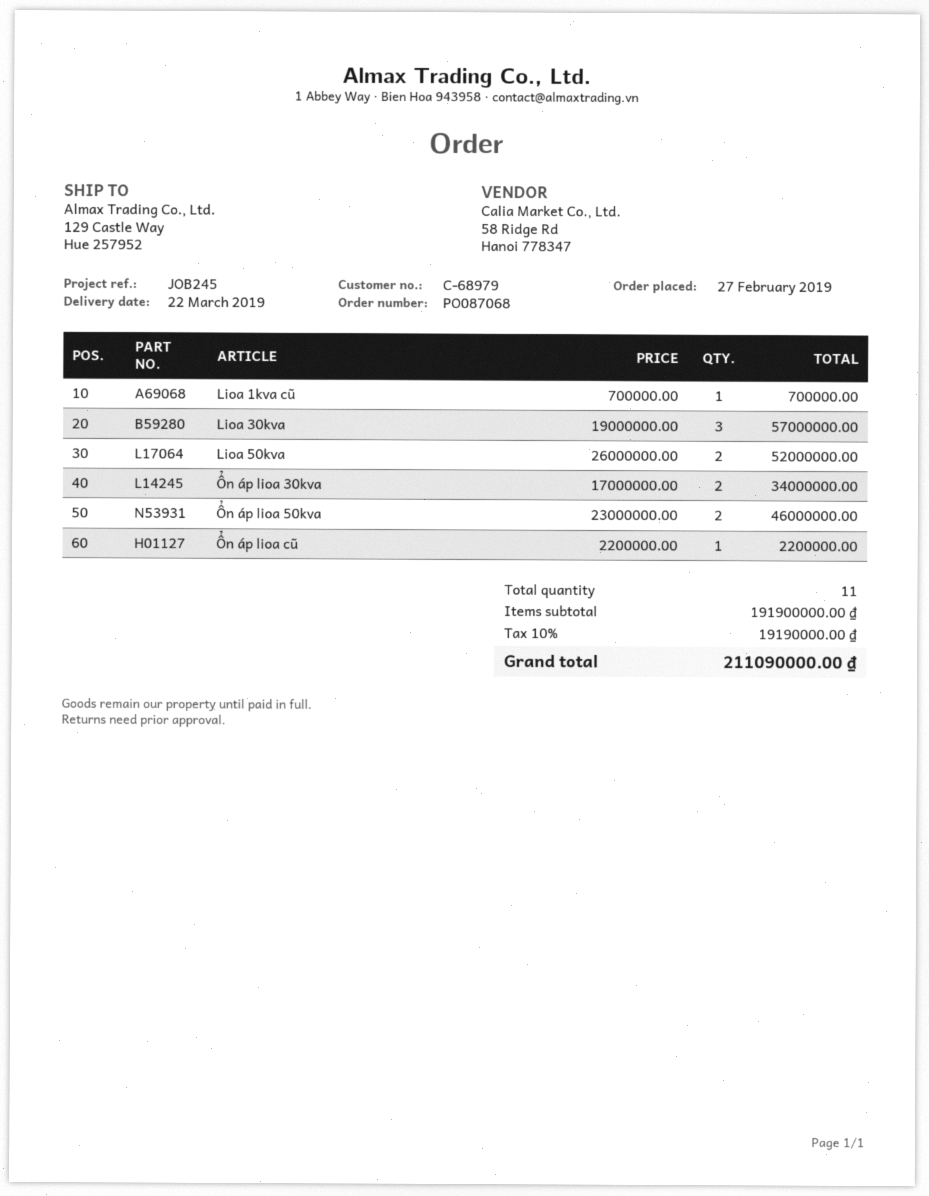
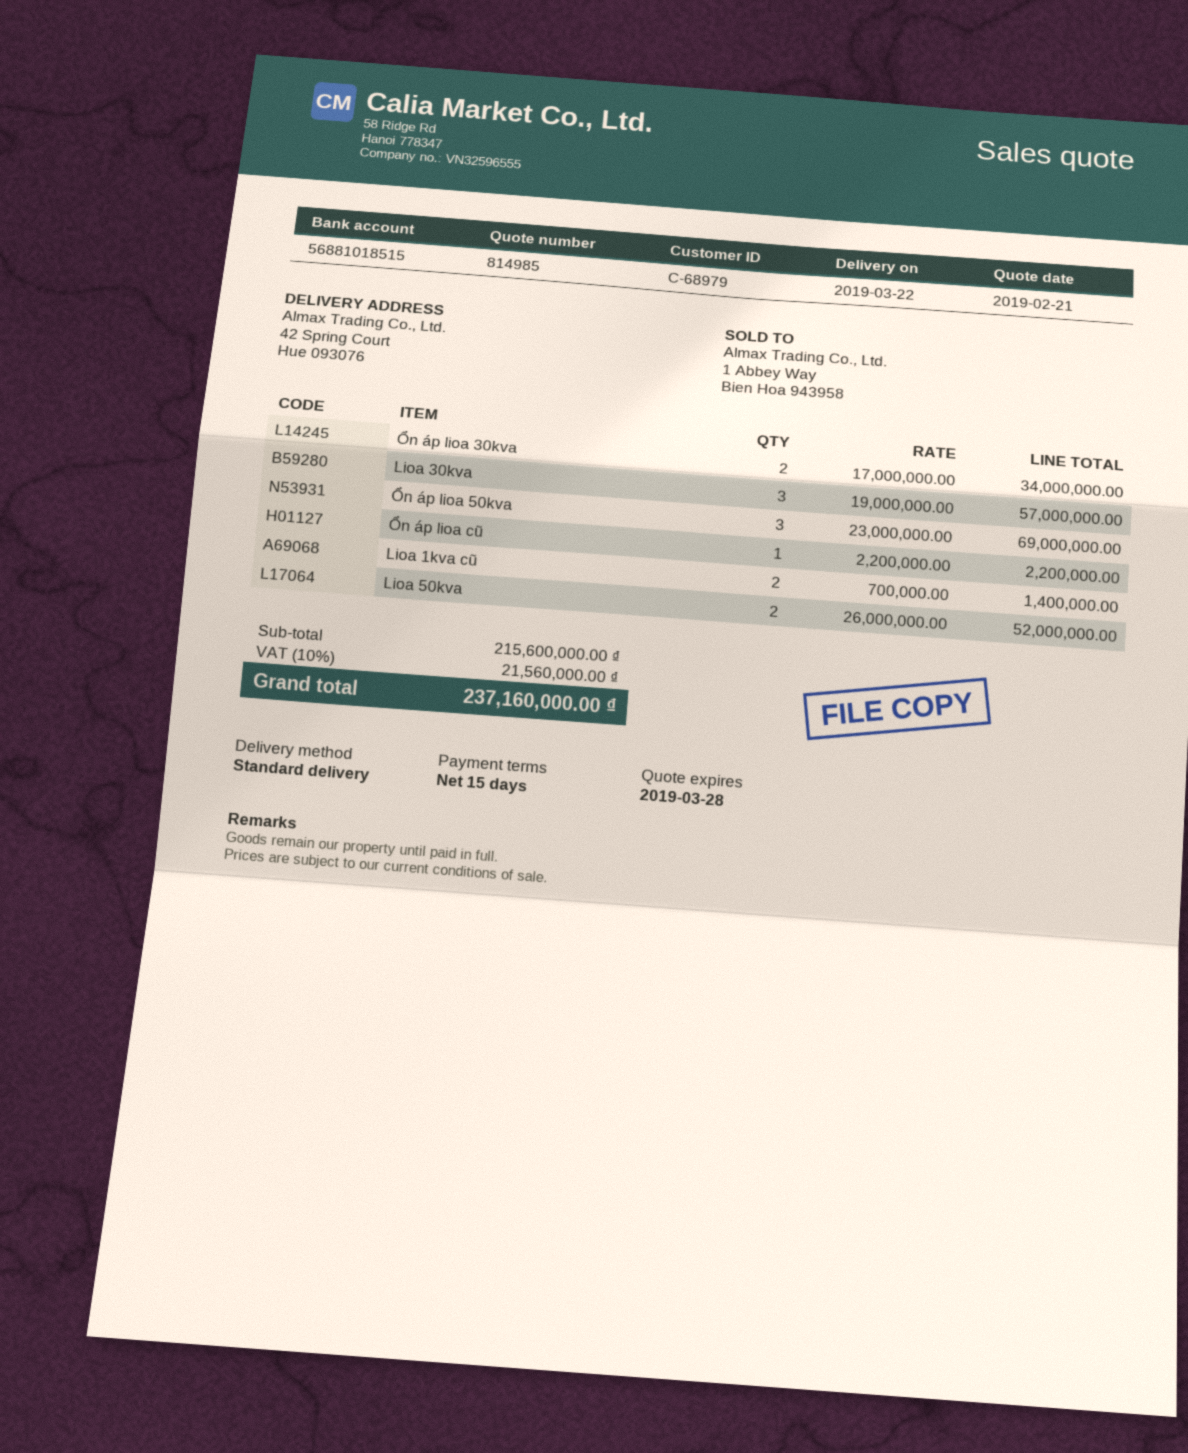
ship to: 129 Castle Way, Hue 257952 -> 42 Spring Court, Hue 093076
Lioa 1kva cũ: 1 x 700000.00 = 700000.00 -> 2 x 700000.00 = 1400000.00
Ổn áp lioa 50kva: 2 x 23000000.00 = 46000000.00 -> 3 x 23000000.00 = 69000000.00
subtotal: 191900000.00 -> 215600000.00
tax: 10% = 19190000.00 -> 10% = 21560000.00
total: 211090000.00 -> 237160000.00

